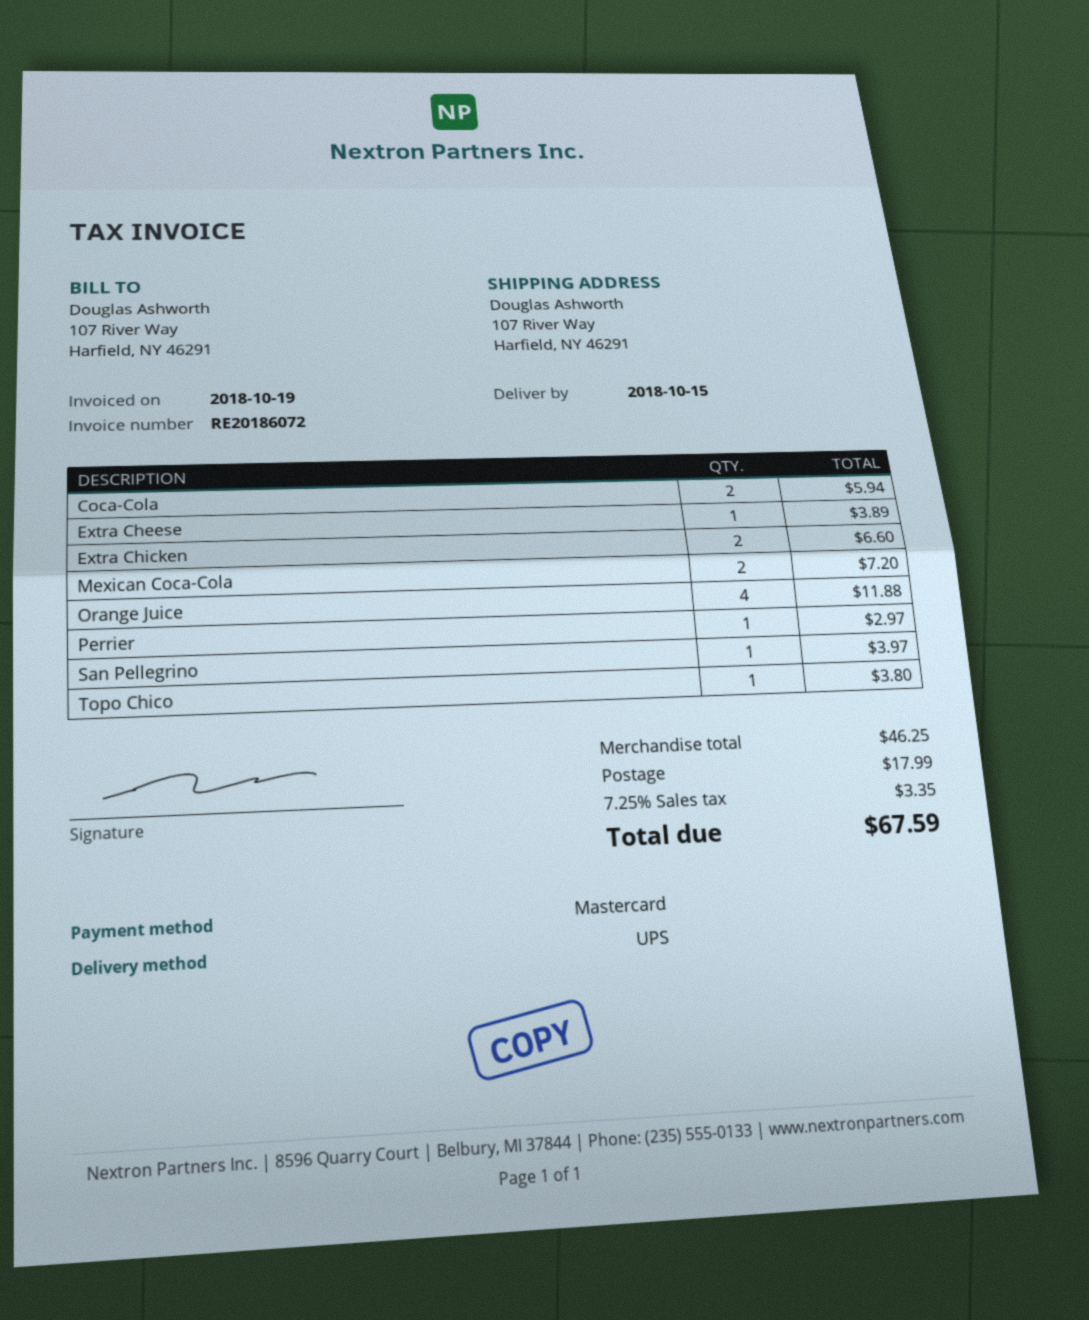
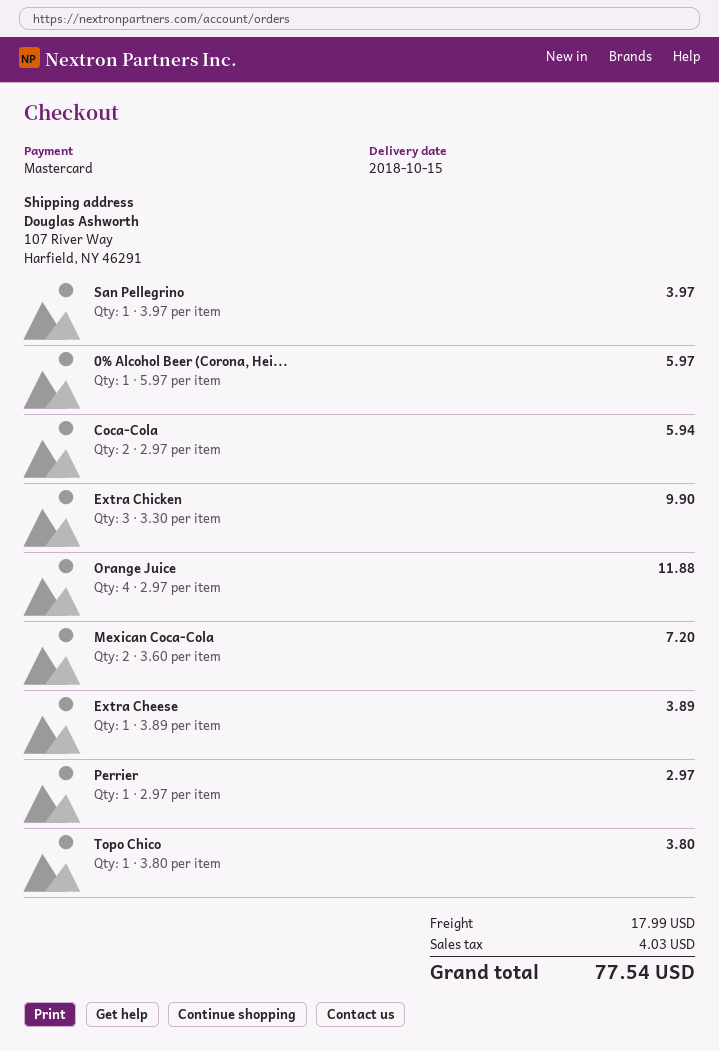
Extra Chicken: 2 for 6.60 -> 3 for 9.90
0% Alcohol Beer (Corona, Hei...: none -> 1 for 5.97
tax: 3.35 -> 4.03
total: 67.59 -> 77.54

